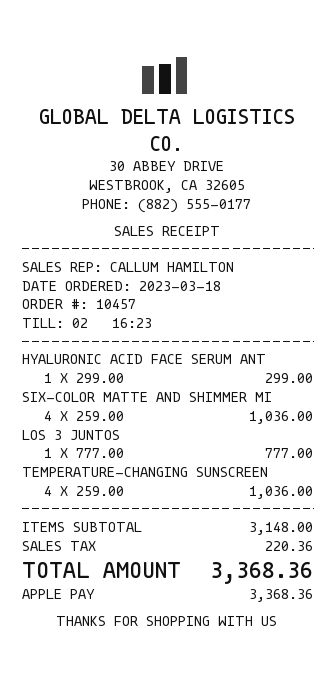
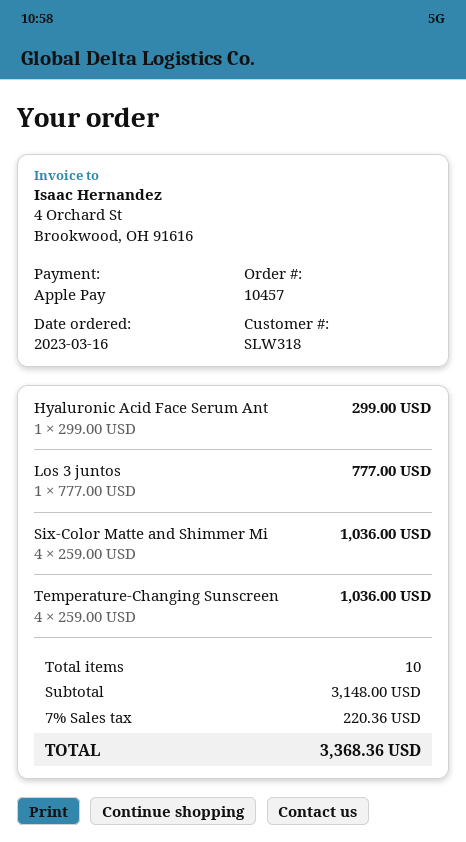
order date: 2023-03-18 -> 2023-03-16

